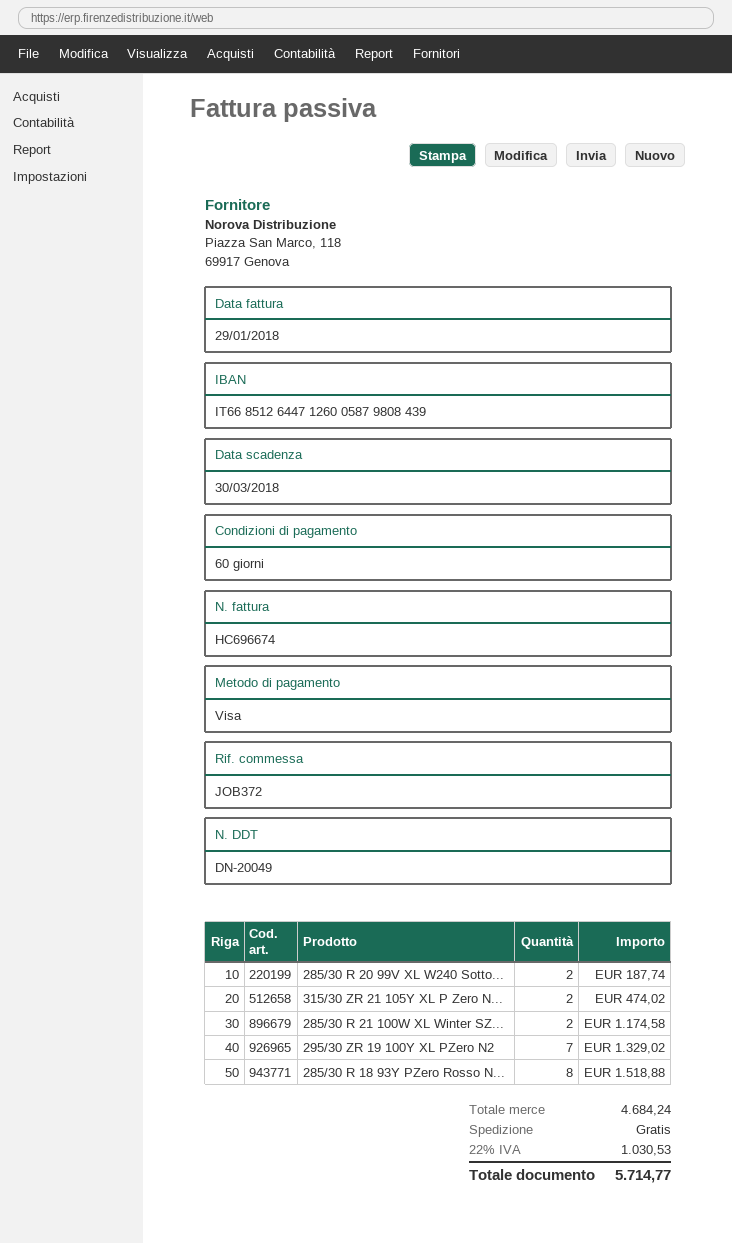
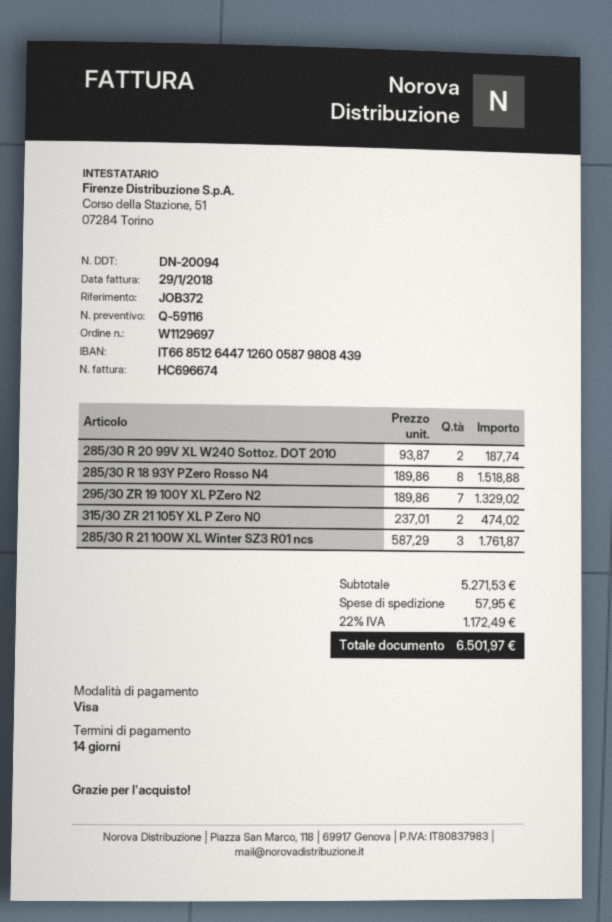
delivery note number: DN-20049 -> DN-20094
payment terms: 60 days -> 14 days
285/30 R 21 100W XL Winter SZ...: 2 for 1174.58 -> 3 for 1761.87
subtotal: 4684.24 -> 5271.53
shipping: 0.00 -> 57.95
tax: 22% = 1030.53 -> 22% = 1172.49
total: 5714.77 -> 6501.97

